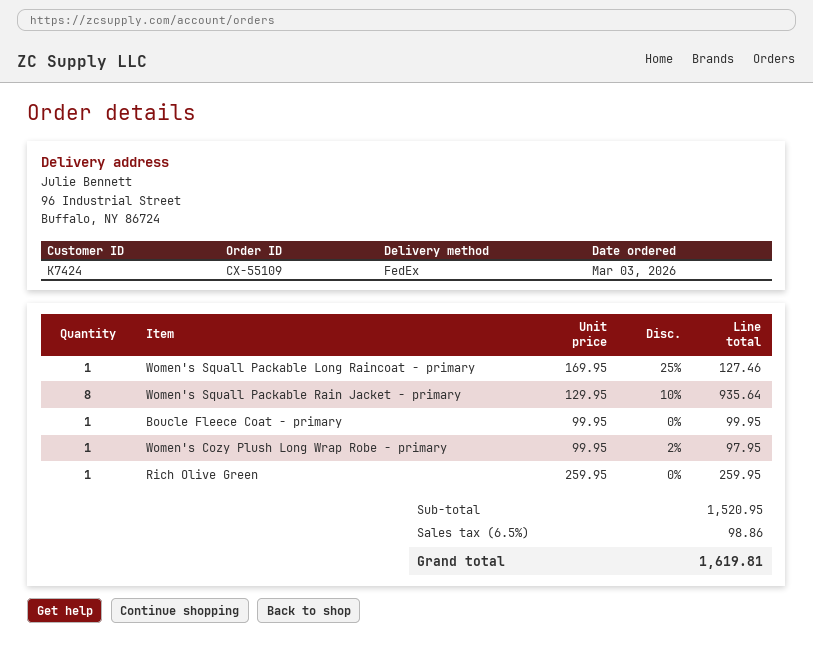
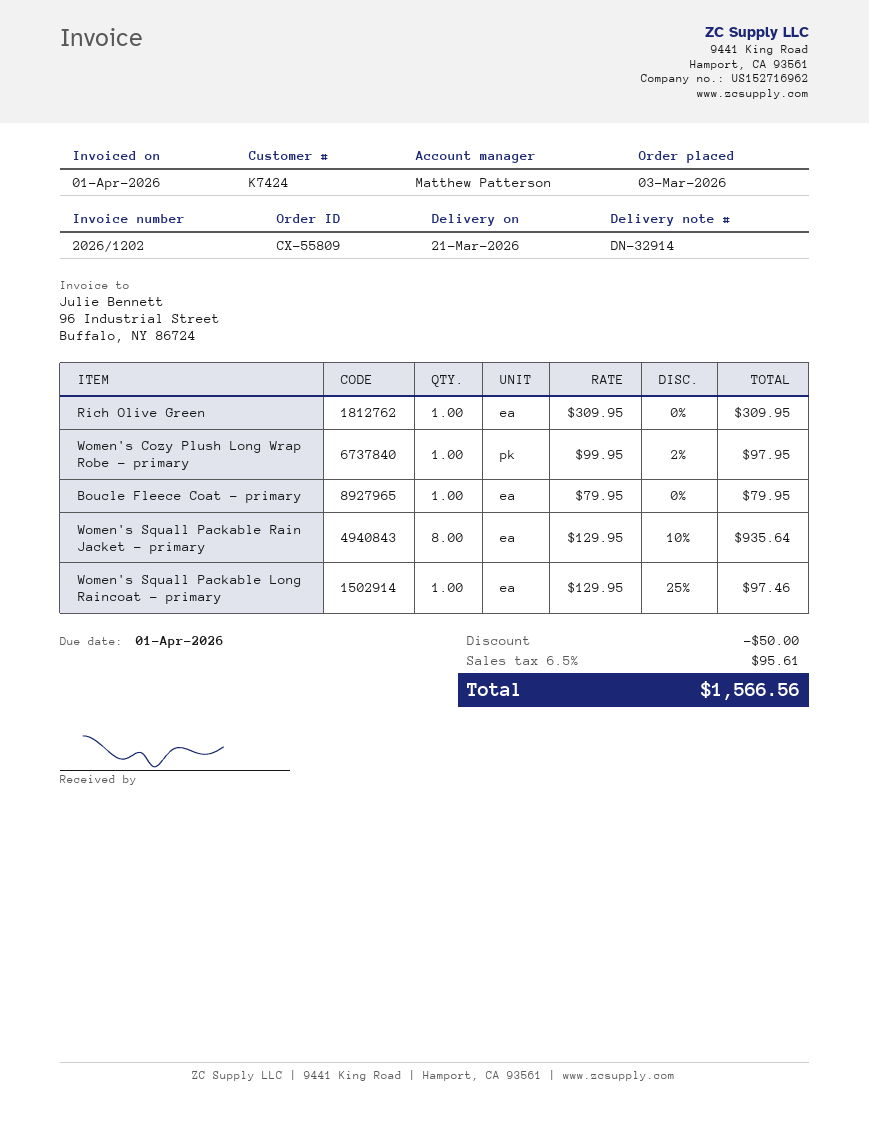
order number: CX-55109 -> CX-55809
Women's Squall Packable Long Raincoat - primary: 1 x 169.95 - 25% = 127.46 -> 1 x 129.95 - 25% = 97.46
Boucle Fleece Coat - primary: 1 x 99.95 = 99.95 -> 1 x 79.95 = 79.95
Rich Olive Green: 1 x 259.95 = 259.95 -> 1 x 309.95 = 309.95
discount: none -> 50.00
tax: 6.5% = 98.86 -> 6.5% = 95.61
total: 1619.81 -> 1566.56

